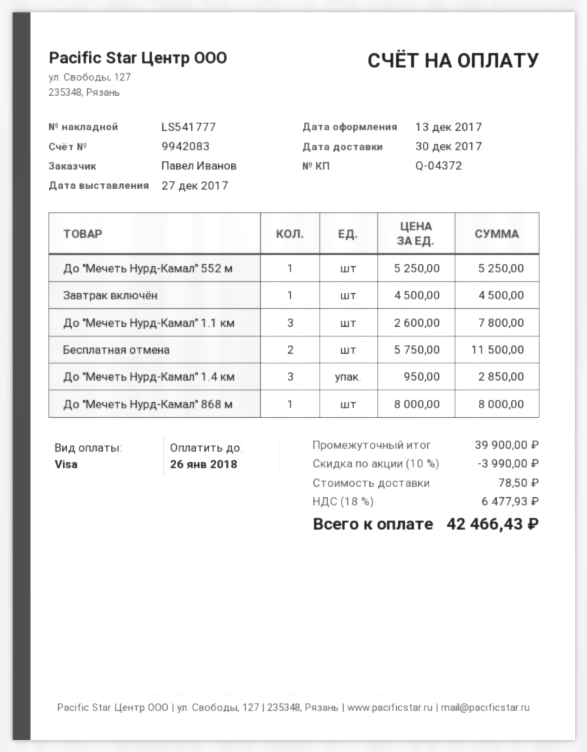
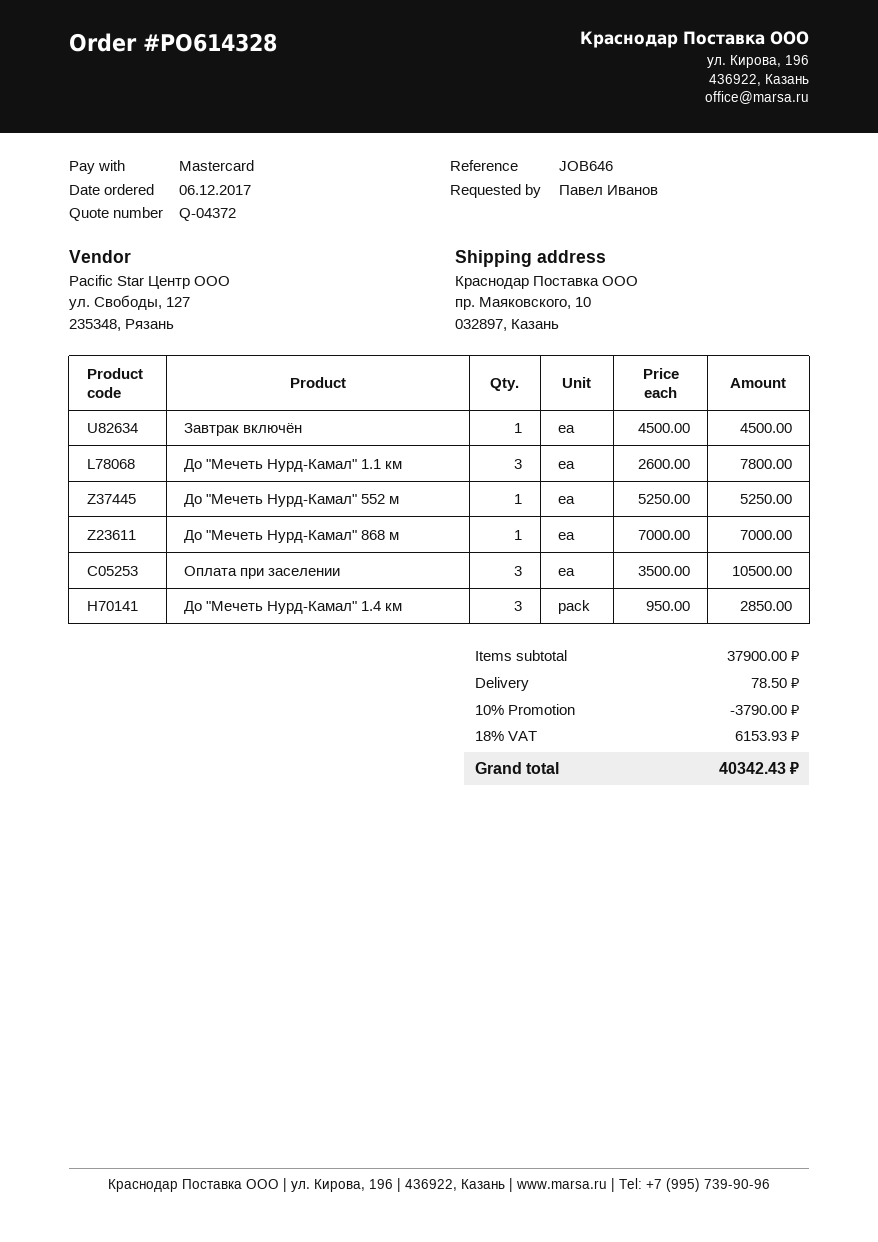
order date: 2017-12-13 -> 2017-12-06
payment method: Visa -> Mastercard
Бесплатная отмена: 2 x 5750.00 = 11500.00 -> none
До "Мечеть Нурд-Камал" 868 м: 1 x 8000.00 = 8000.00 -> 1 x 7000.00 = 7000.00
Оплата при заселении: none -> 3 x 3500.00 = 10500.00
subtotal: 39900.00 -> 37900.00
discount: 10% = 3990.00 -> 10% = 3790.00
tax: 18% = 6477.93 -> 18% = 6153.93
total: 42466.43 -> 40342.43

